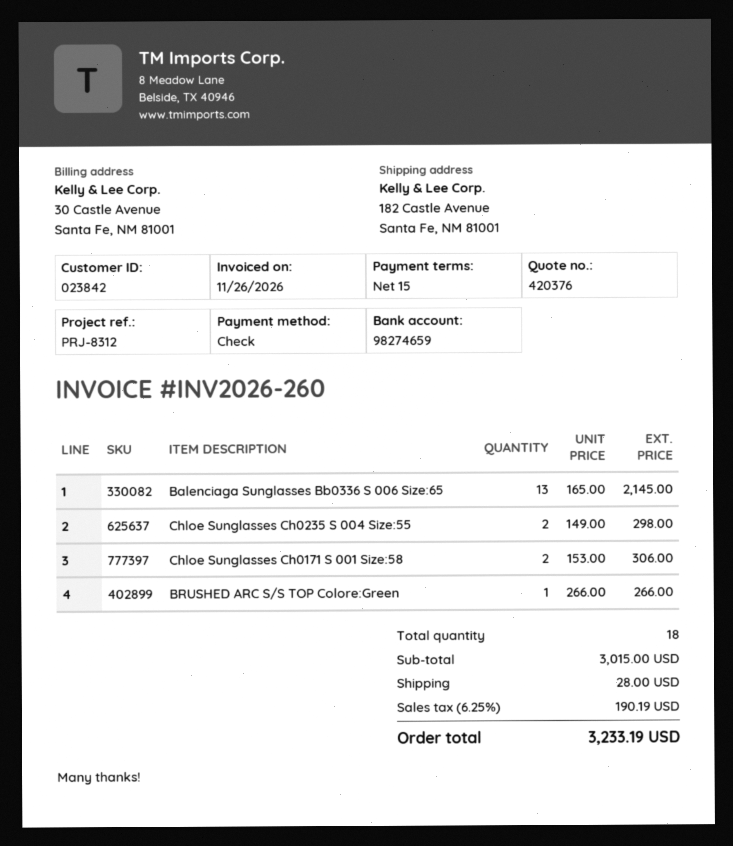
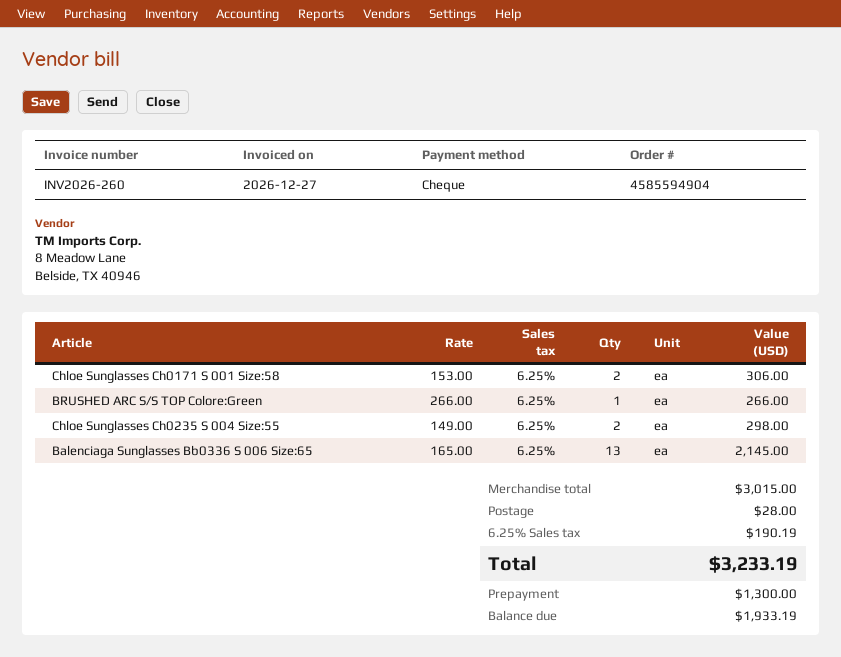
invoice date: 2026-11-26 -> 2026-12-27

